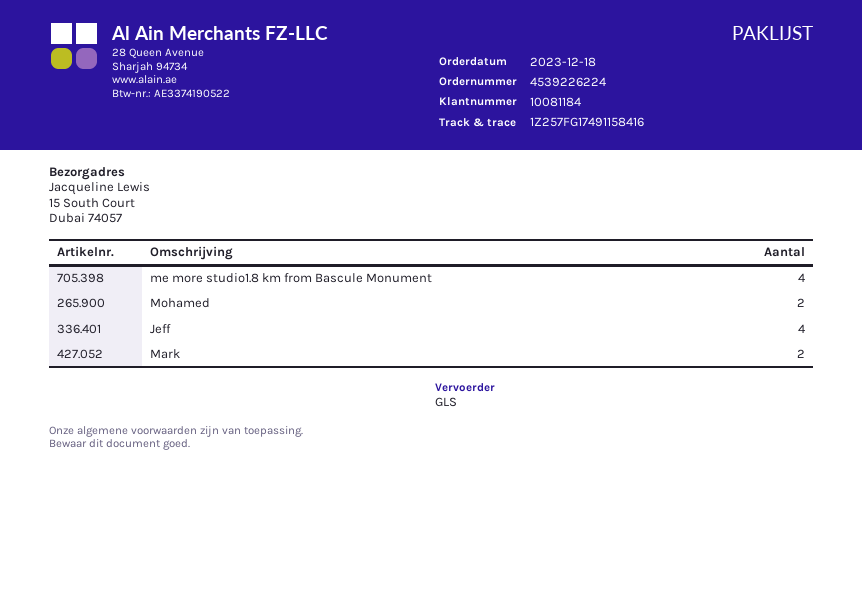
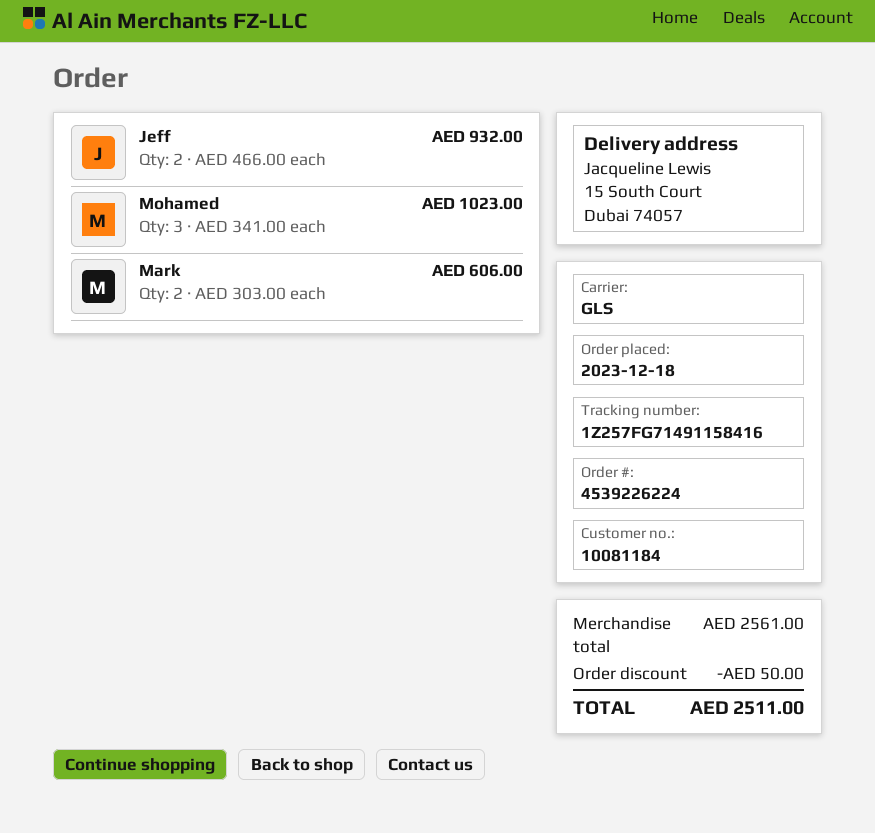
tracking number: 1Z257FG17491158416 -> 1Z257FG71491158416
me more studio1.8 km from Bascule Monument: 4 -> none
Mohamed: 2 -> 3
Jeff: 4 -> 2

